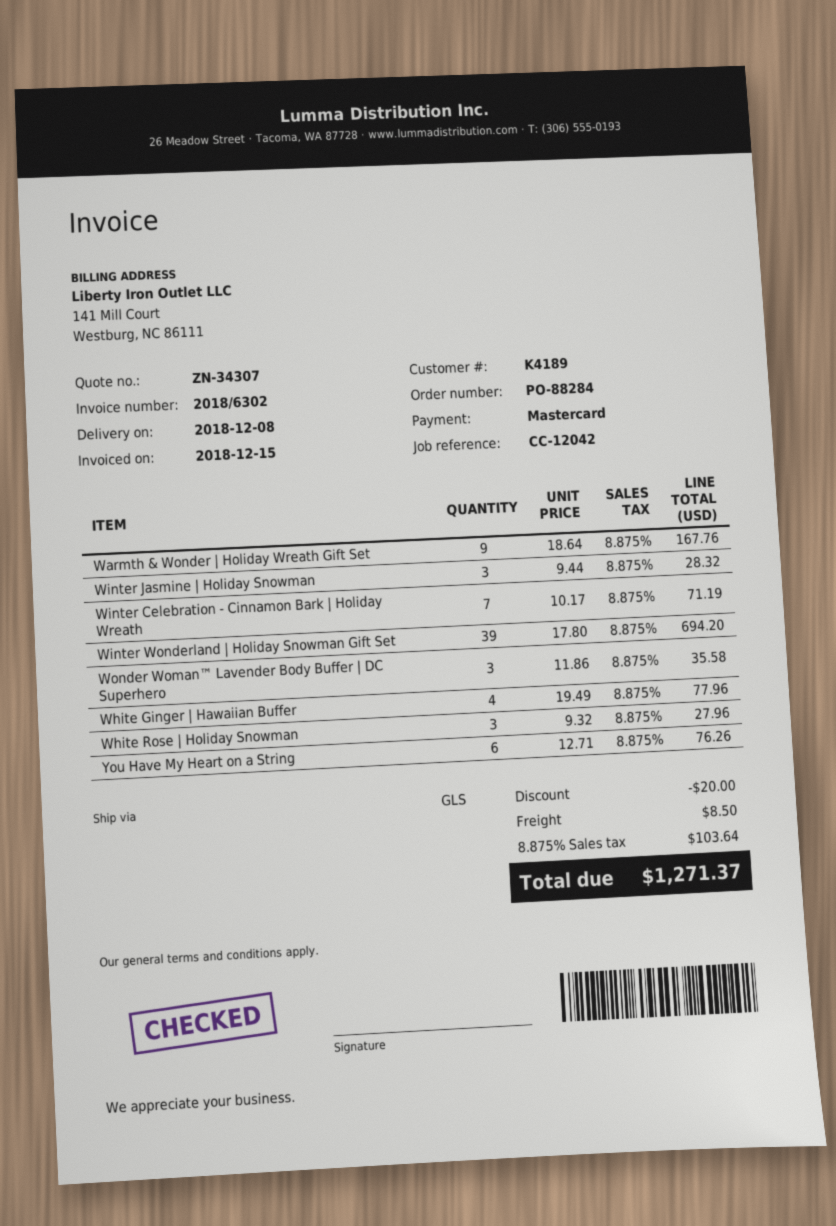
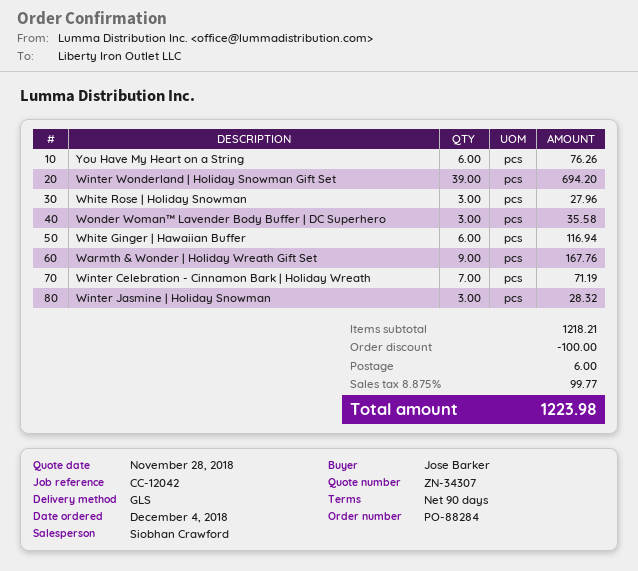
White Ginger | Hawaiian Buffer: 4 for 77.96 -> 6 for 116.94
discount: 20.00 -> 100.00
shipping: 8.50 -> 6.00
tax: 8.875% = 103.64 -> 8.875% = 99.77
total: 1271.37 -> 1223.98

